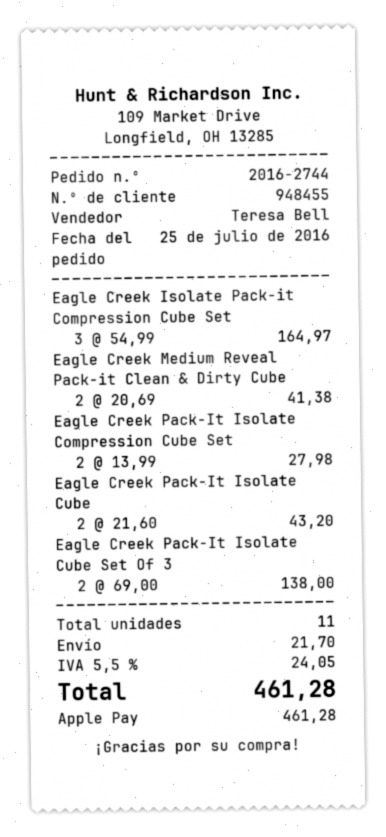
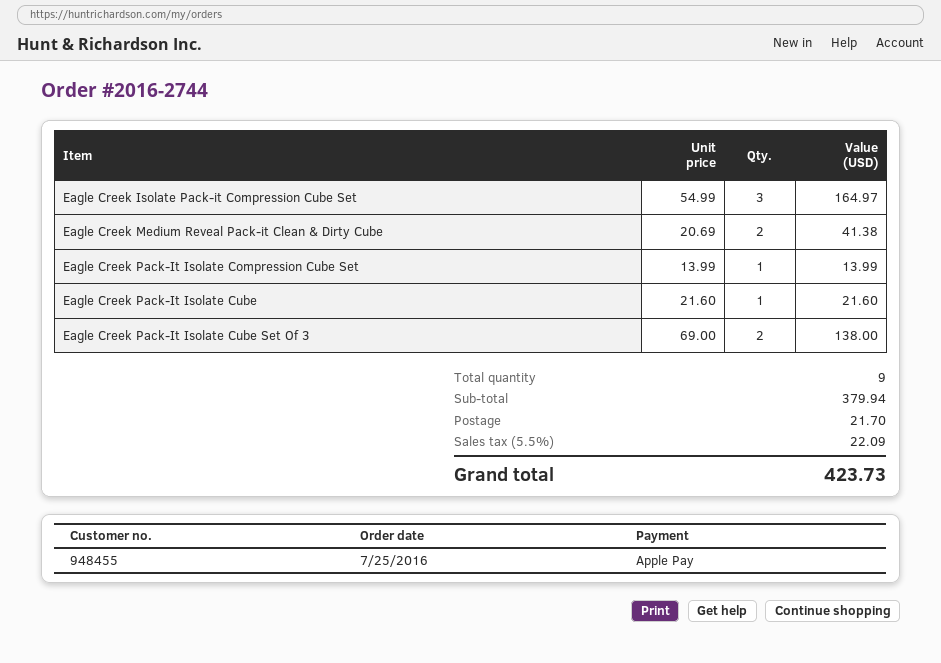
Eagle Creek Pack-It Isolate Compression Cube Set: 2 x 13.99 = 27.98 -> 1 x 13.99 = 13.99
Eagle Creek Pack-It Isolate Cube: 2 x 21.60 = 43.20 -> 1 x 21.60 = 21.60
total quantity: 11 -> 9
tax: 5.5% = 24.05 -> 5.5% = 22.09
total: 461.28 -> 423.73

